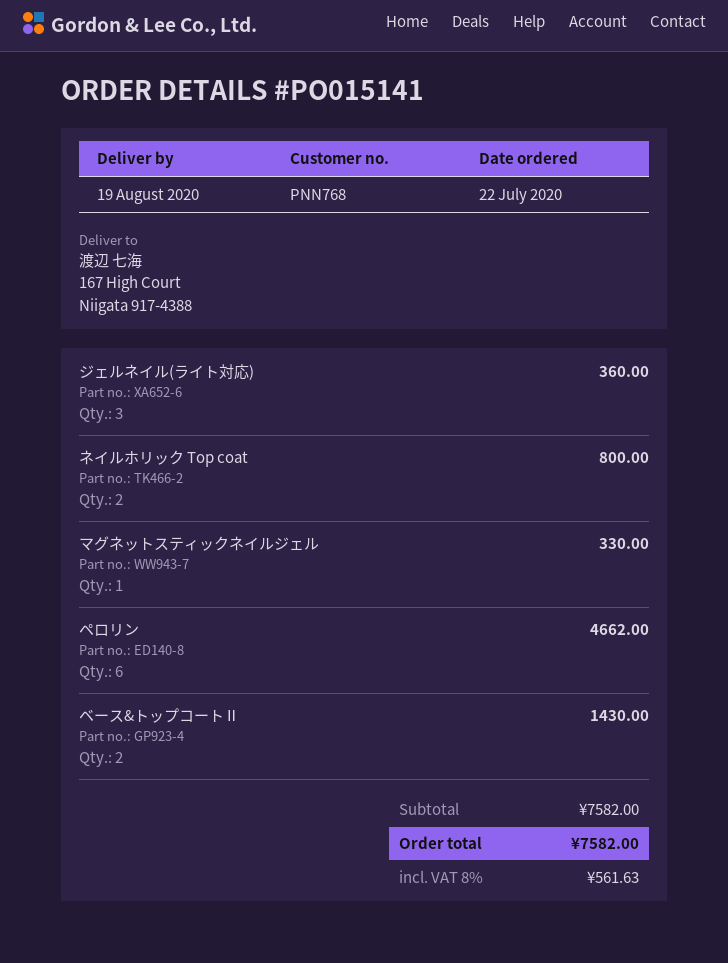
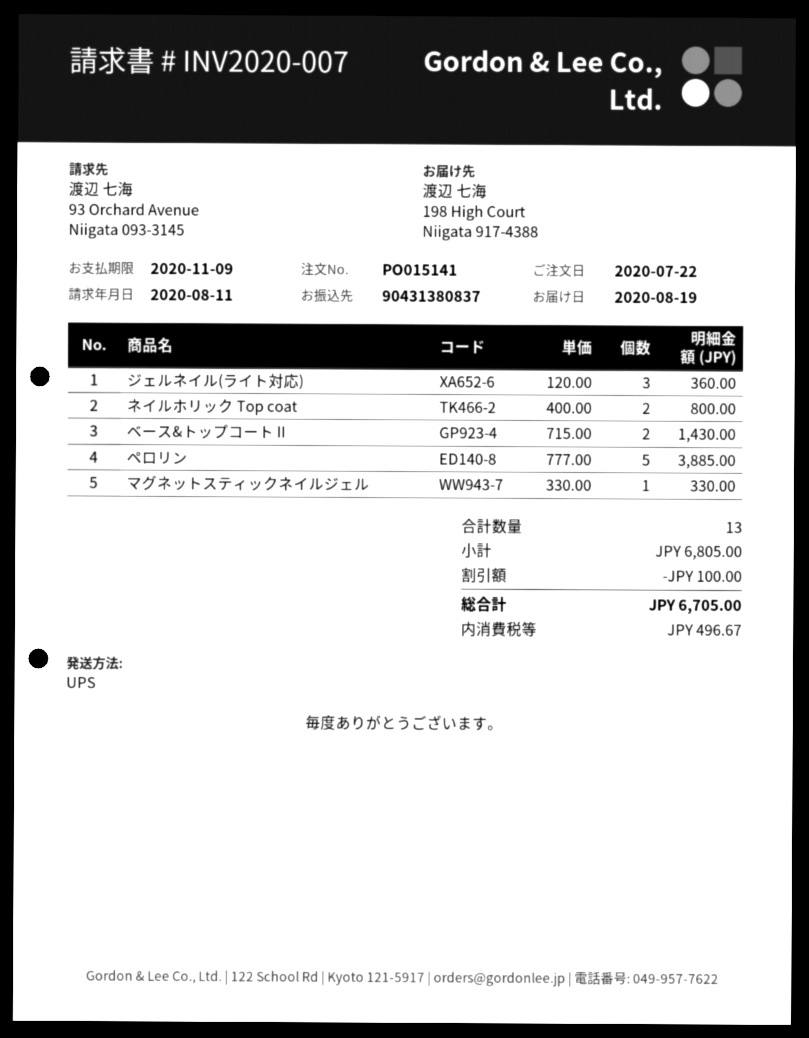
ship to: 167 High Court, Niigata 917-4388 -> 198 High Court, Niigata 917-4388
ペロリン: 6 for 4662.00 -> 5 for 3885.00
subtotal: 7582.00 -> 6805.00
discount: none -> 100.00
tax: 561.63 -> 496.67
total: 7582.00 -> 6705.00

